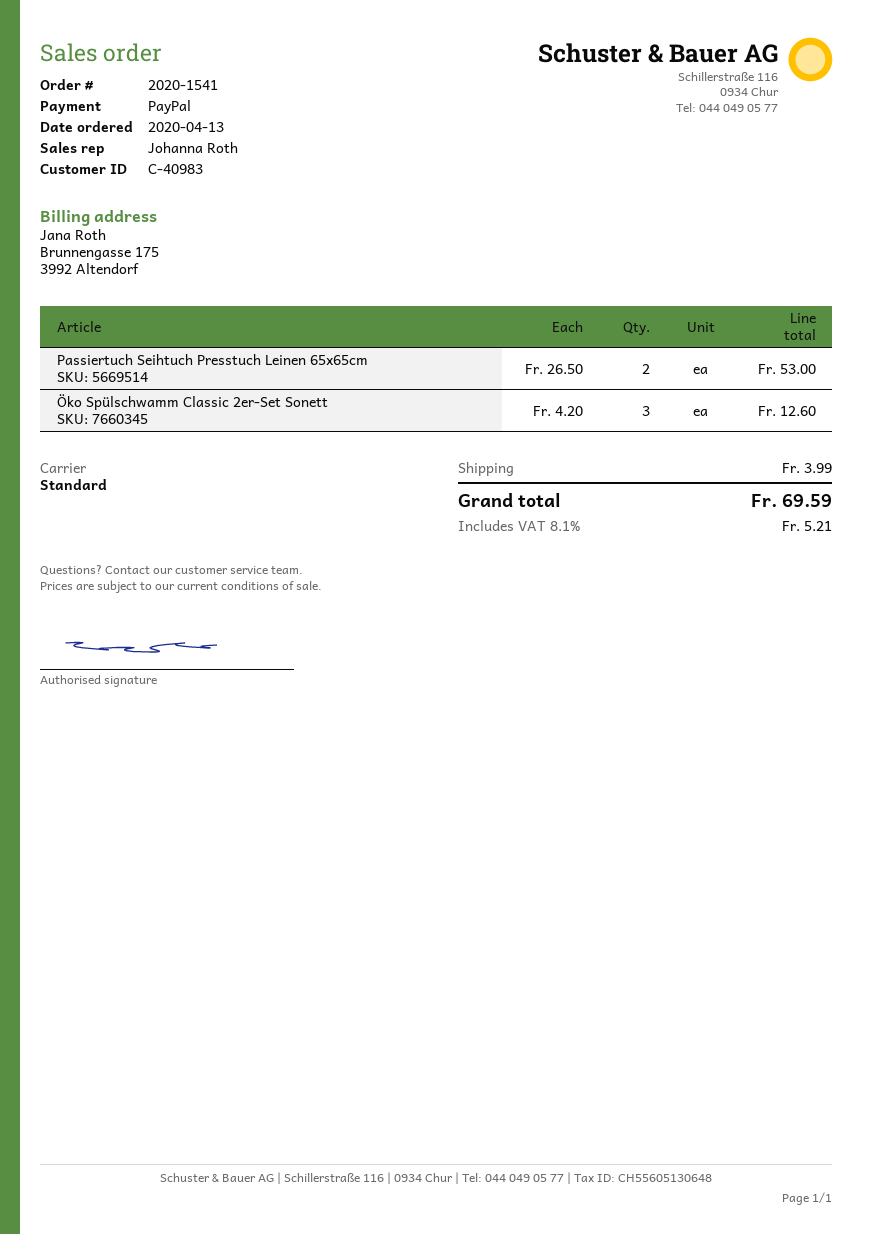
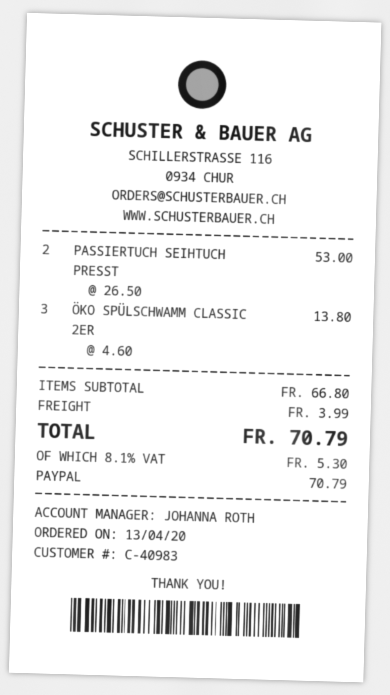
Öko Spülschwamm Classic 2er-Set Sonett: 3 x 4.20 = 12.60 -> 3 x 4.60 = 13.80
tax: 8.1% = 5.21 -> 8.1% = 5.30
total: 69.59 -> 70.79

